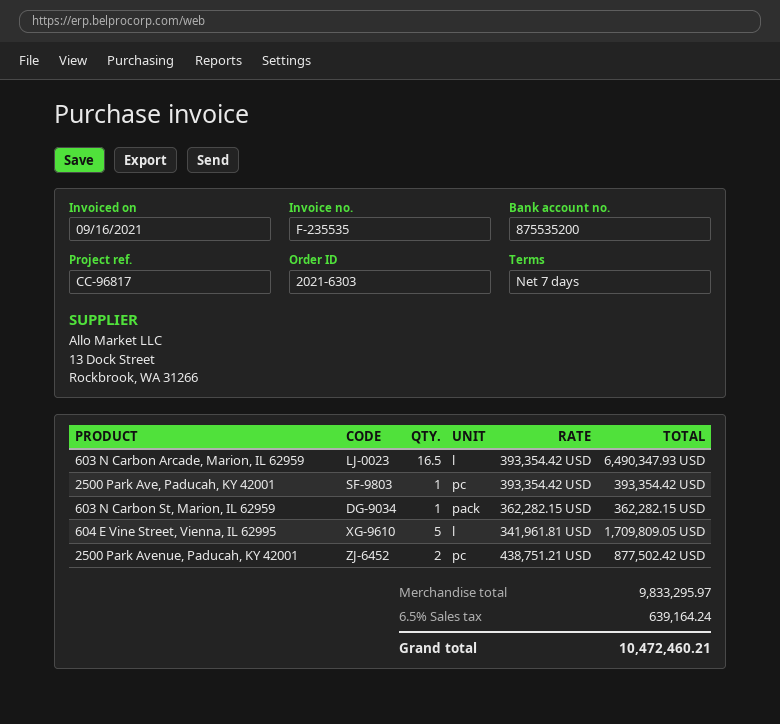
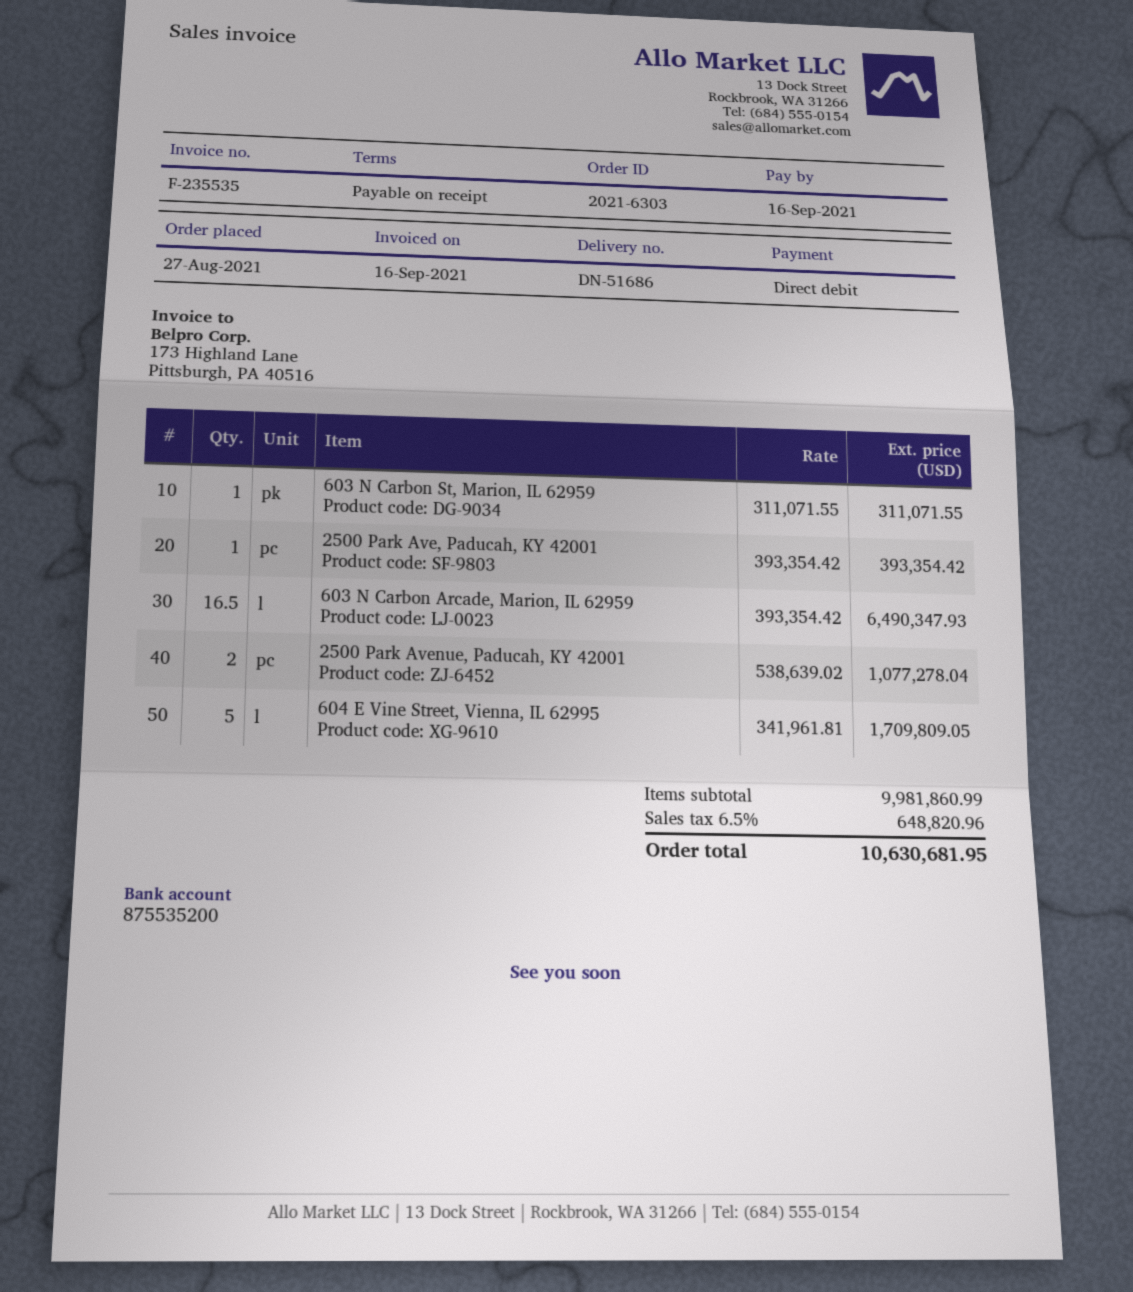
payment terms: 7 days -> on receipt
603 N Carbon St, Marion, IL 62959: 1 x 362282.15 = 362282.15 -> 1 x 311071.55 = 311071.55
2500 Park Avenue, Paducah, KY 42001: 2 x 438751.21 = 877502.42 -> 2 x 538639.02 = 1077278.04
subtotal: 9833295.97 -> 9981860.99
tax: 6.5% = 639164.24 -> 6.5% = 648820.96
total: 10472460.21 -> 10630681.95

